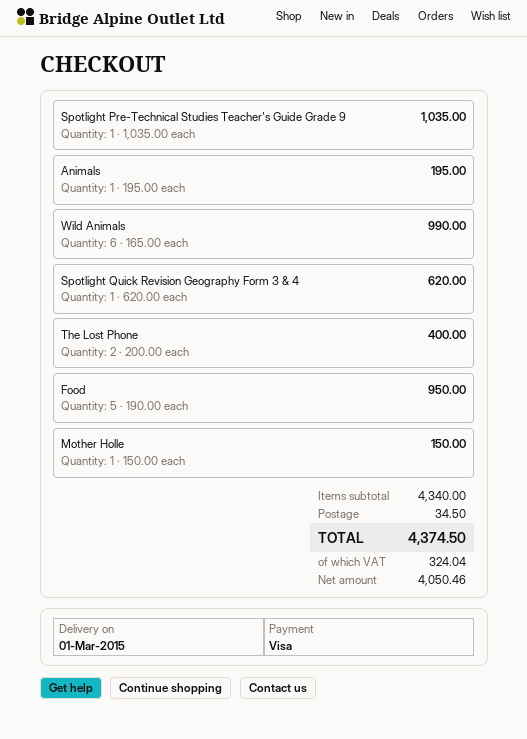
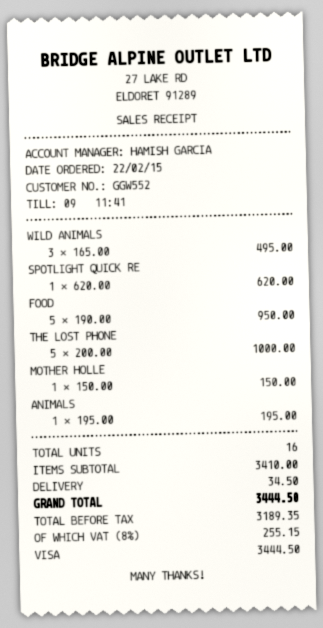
Spotlight Pre-Technical Studies Teacher's Guide Grade 9: 1 x 1035.00 = 1035.00 -> none
Wild Animals: 6 x 165.00 = 990.00 -> 3 x 165.00 = 495.00
The Lost Phone: 2 x 200.00 = 400.00 -> 5 x 200.00 = 1000.00
subtotal: 4340.00 -> 3410.00
net: 4050.46 -> 3189.35
tax: 324.04 -> 255.15
total: 4374.50 -> 3444.50

